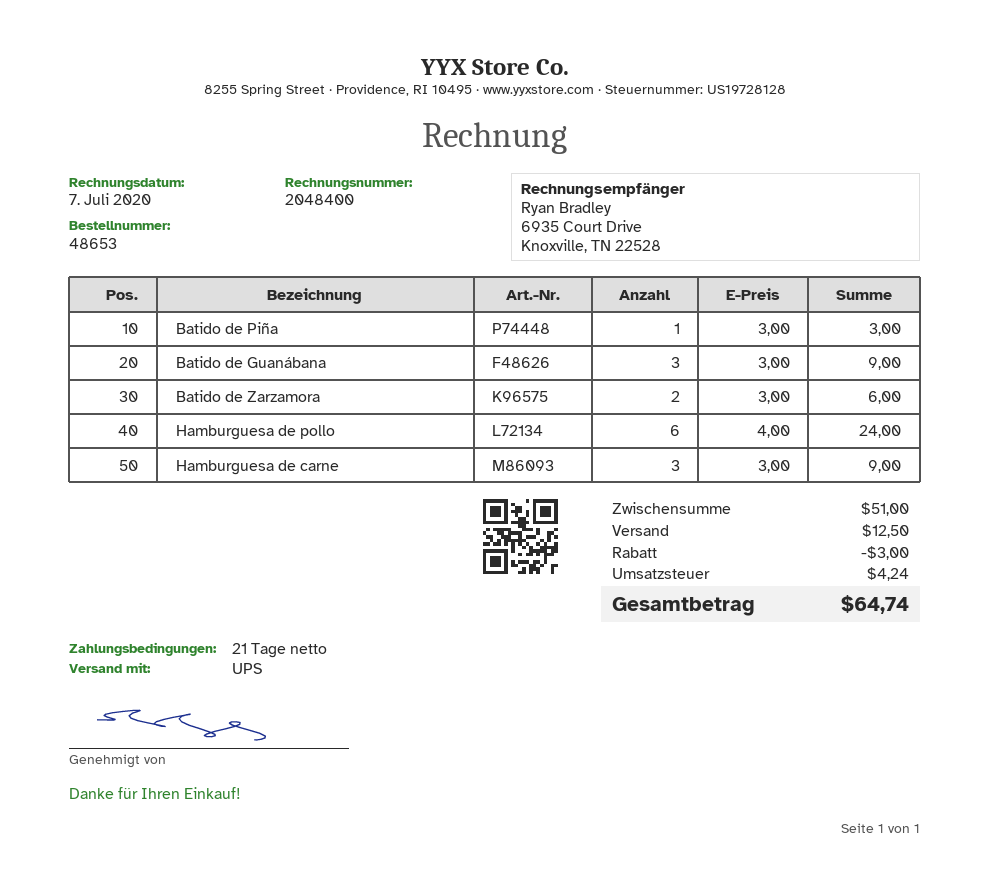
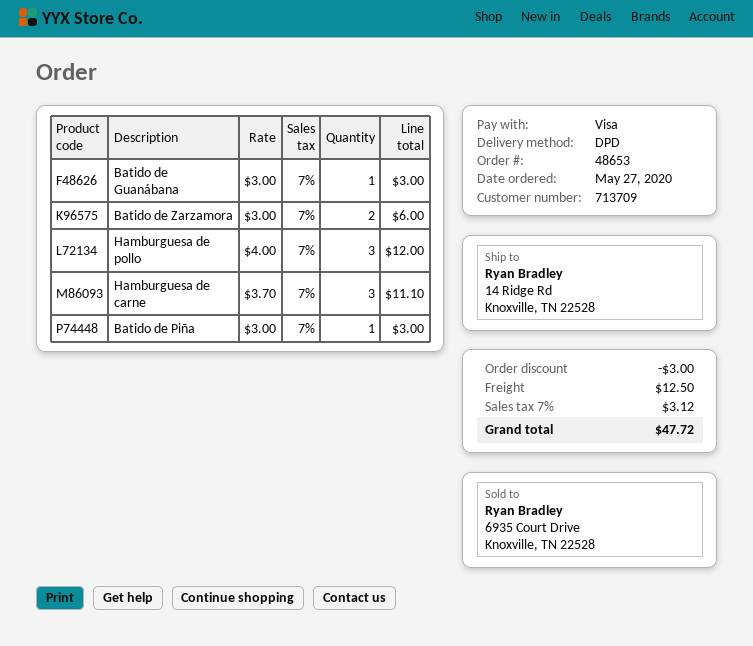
shipping method: UPS -> DPD
Batido de Guanábana: 3 x 3.00 = 9.00 -> 1 x 3.00 = 3.00
Hamburguesa de pollo: 6 x 4.00 = 24.00 -> 3 x 4.00 = 12.00
Hamburguesa de carne: 3 x 3.00 = 9.00 -> 3 x 3.70 = 11.10
tax: 4.24 -> 3.12
total: 64.74 -> 47.72

